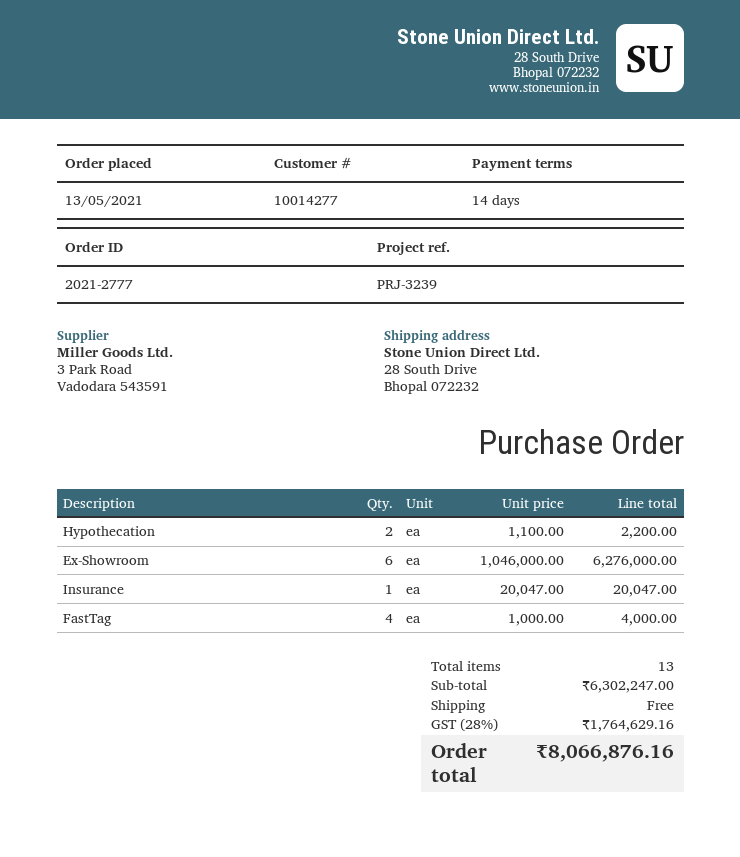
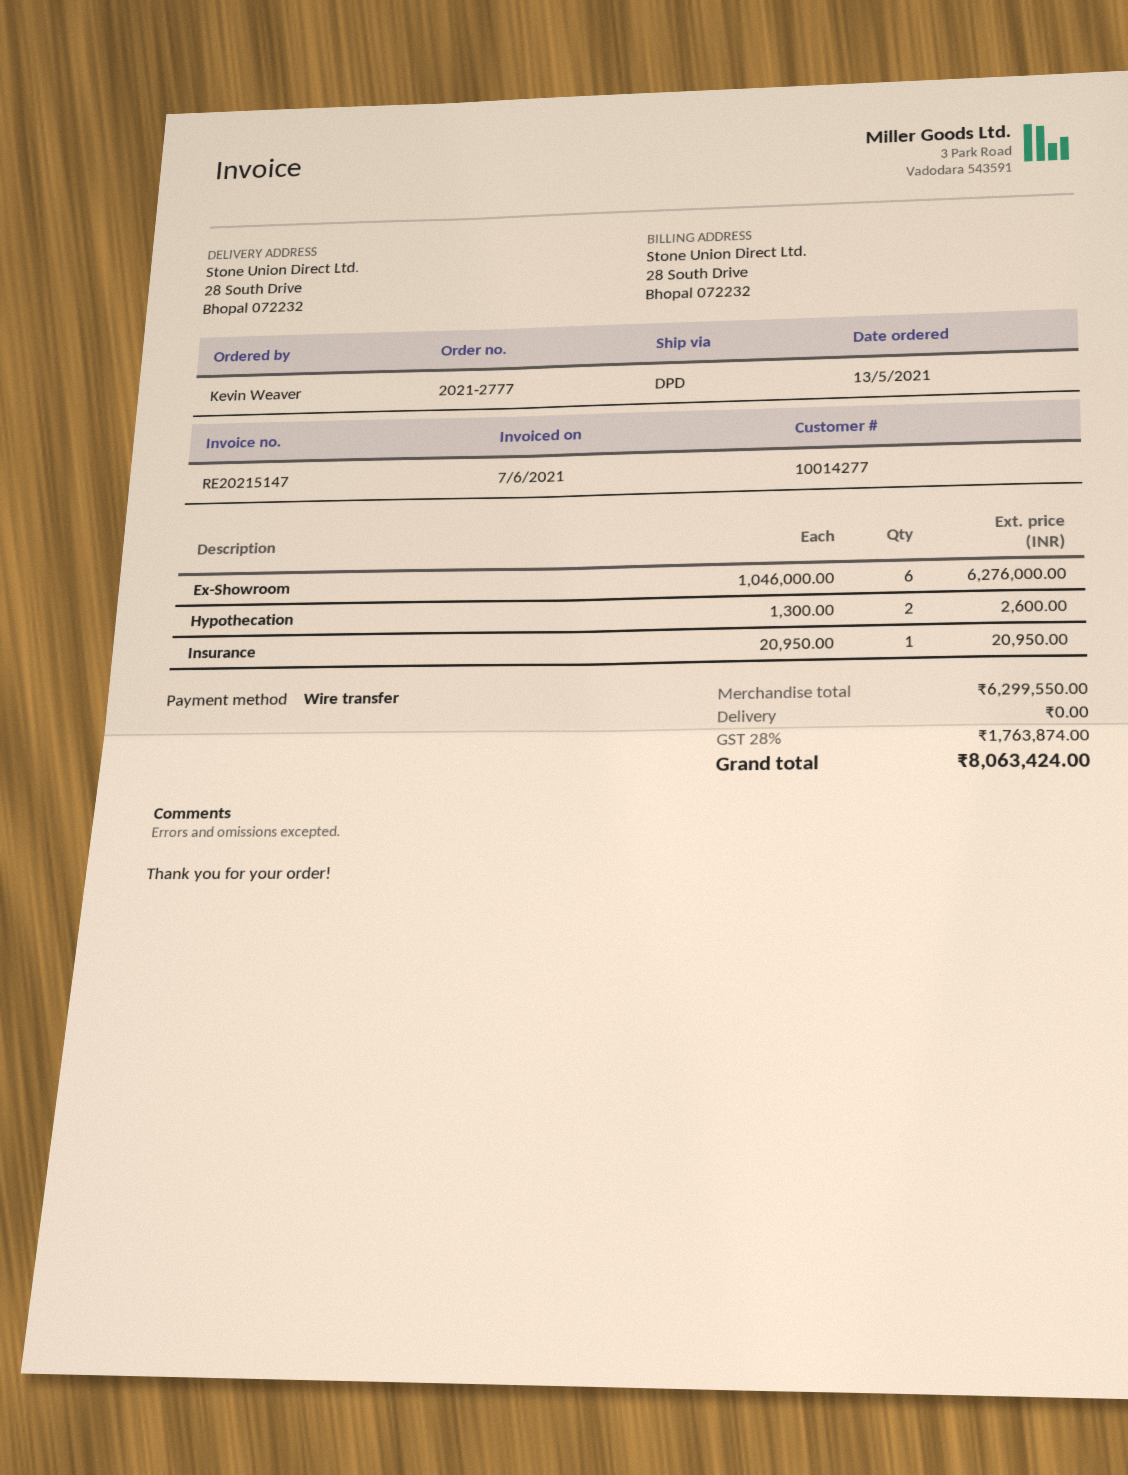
Hypothecation: 2 x 1100.00 = 2200.00 -> 2 x 1300.00 = 2600.00
Insurance: 1 x 20047.00 = 20047.00 -> 1 x 20950.00 = 20950.00
FastTag: 4 x 1000.00 = 4000.00 -> none
subtotal: 6302247.00 -> 6299550.00
tax: 28% = 1764629.16 -> 28% = 1763874.00
total: 8066876.16 -> 8063424.00

